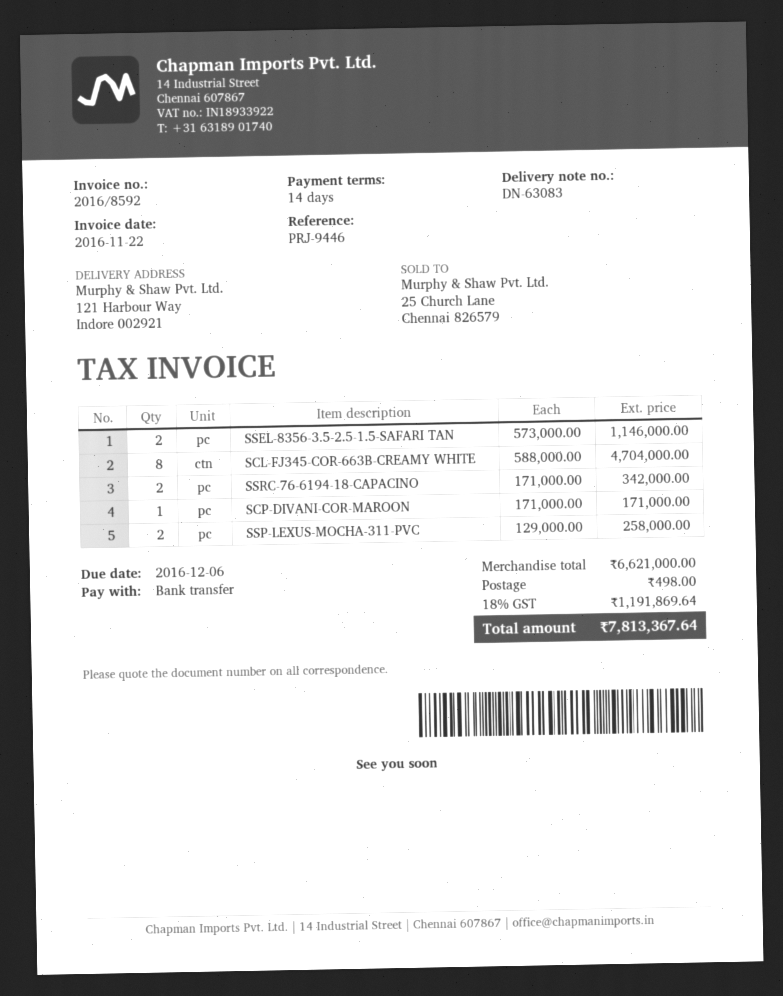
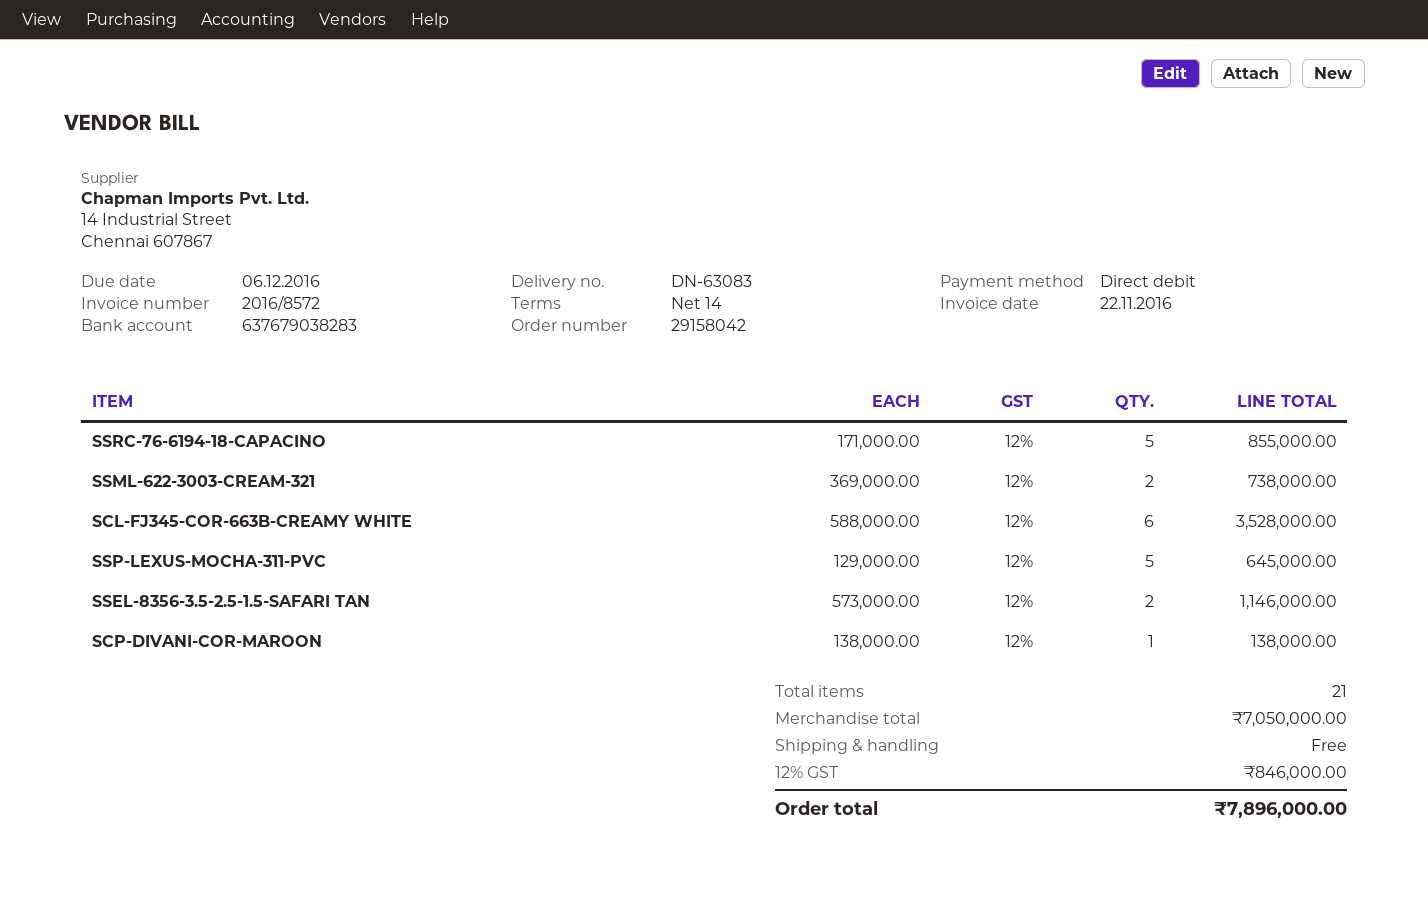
invoice number: 2016/8592 -> 2016/8572
payment method: bank transfer -> direct debit
SCL-FJ345-COR-663B-CREAMY WHITE: 8 x 588000.00 = 4704000.00 -> 6 x 588000.00 = 3528000.00
SSRC-76-6194-18-CAPACINO: 2 x 171000.00 = 342000.00 -> 5 x 171000.00 = 855000.00
SCP-DIVANI-COR-MAROON: 1 x 171000.00 = 171000.00 -> 1 x 138000.00 = 138000.00
SSP-LEXUS-MOCHA-311-PVC: 2 x 129000.00 = 258000.00 -> 5 x 129000.00 = 645000.00
SSML-622-3003-CREAM-321: none -> 2 x 369000.00 = 738000.00
subtotal: 6621000.00 -> 7050000.00
shipping: 498.00 -> 0.00
tax: 18% = 1191869.64 -> 12% = 846000.00
total: 7813367.64 -> 7896000.00

